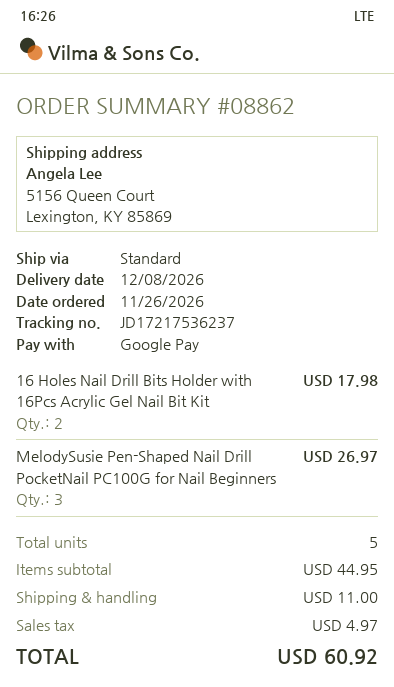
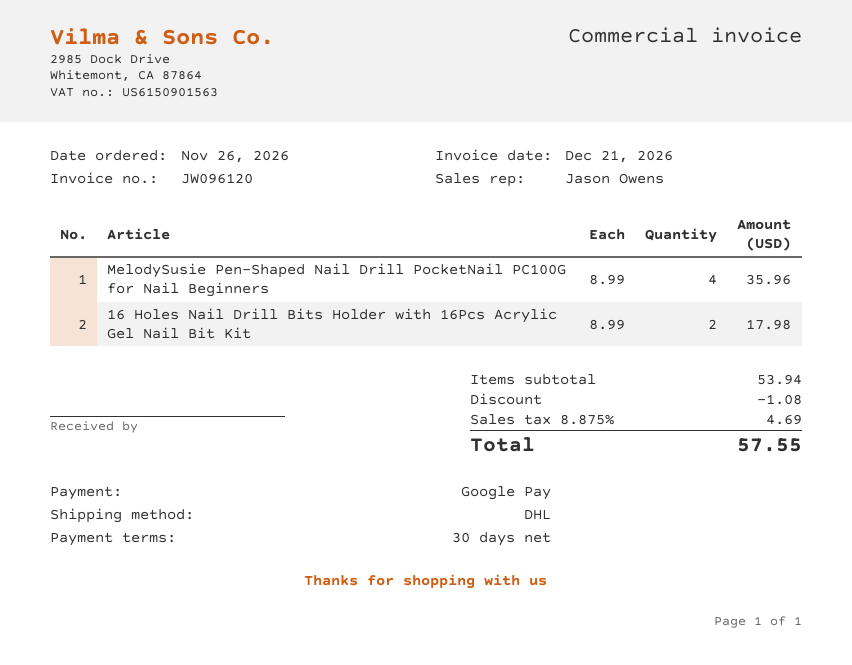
shipping method: standard -> DHL
MelodySusie Pen-Shaped Nail Drill PocketNail PC100G for Nail Beginners: 3 for 26.97 -> 4 for 35.96
subtotal: 44.95 -> 53.94
discount: none -> 1.08
shipping: 11.00 -> none
tax: 4.97 -> 4.69
total: 60.92 -> 57.55

